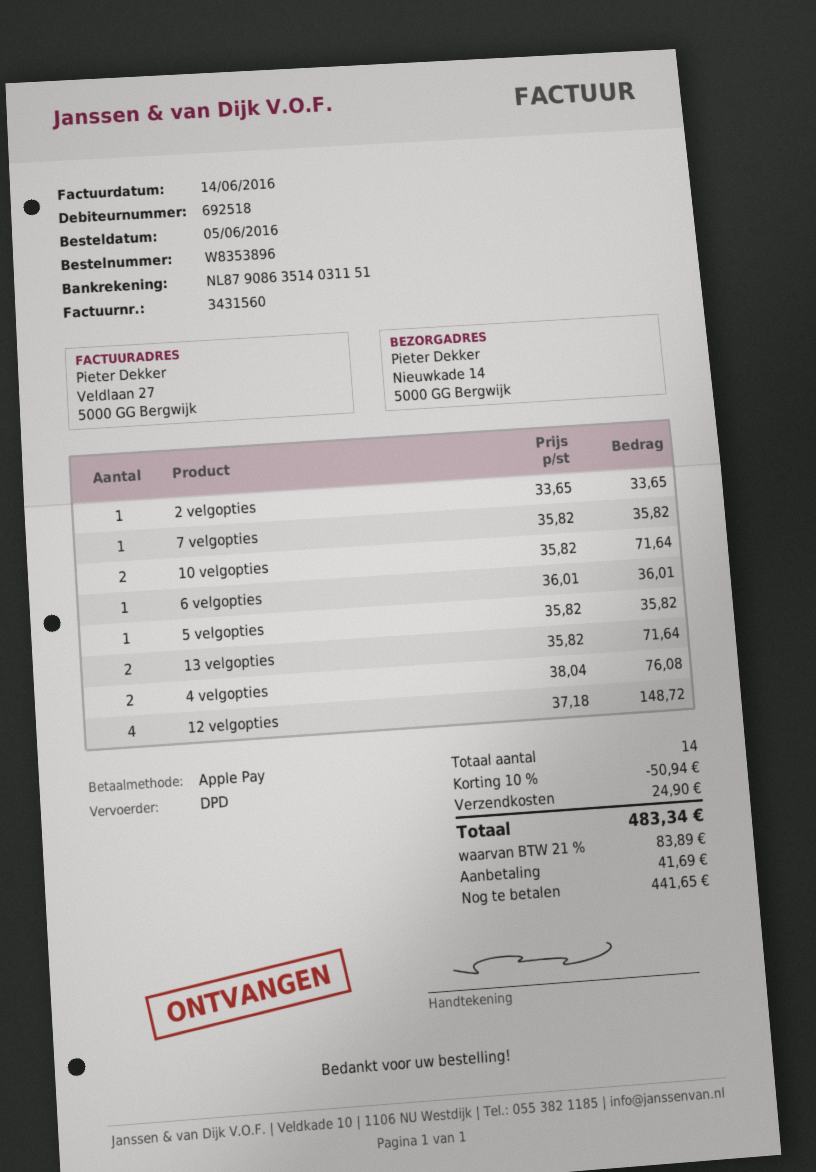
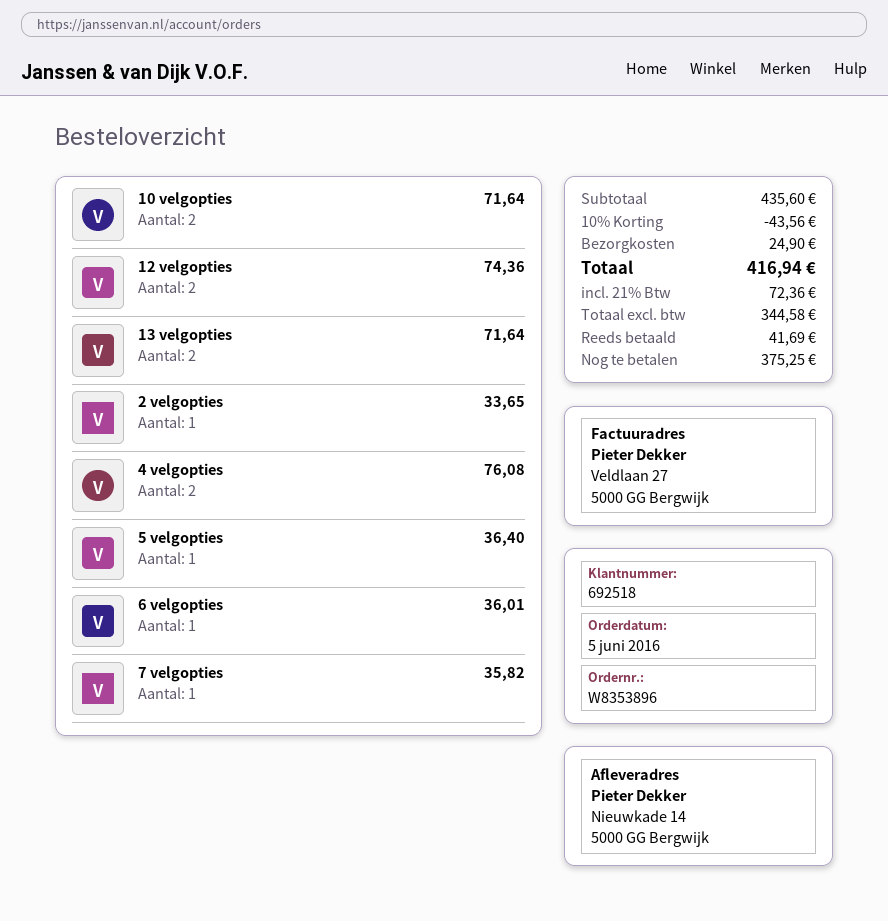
5 velgopties: 1 for 35.82 -> 1 for 36.40
12 velgopties: 4 for 148.72 -> 2 for 74.36
discount: 10% = 50.94 -> 10% = 43.56
tax: 21% = 83.89 -> 21% = 72.36
total: 483.34 -> 416.94
balance: 441.65 -> 375.25

